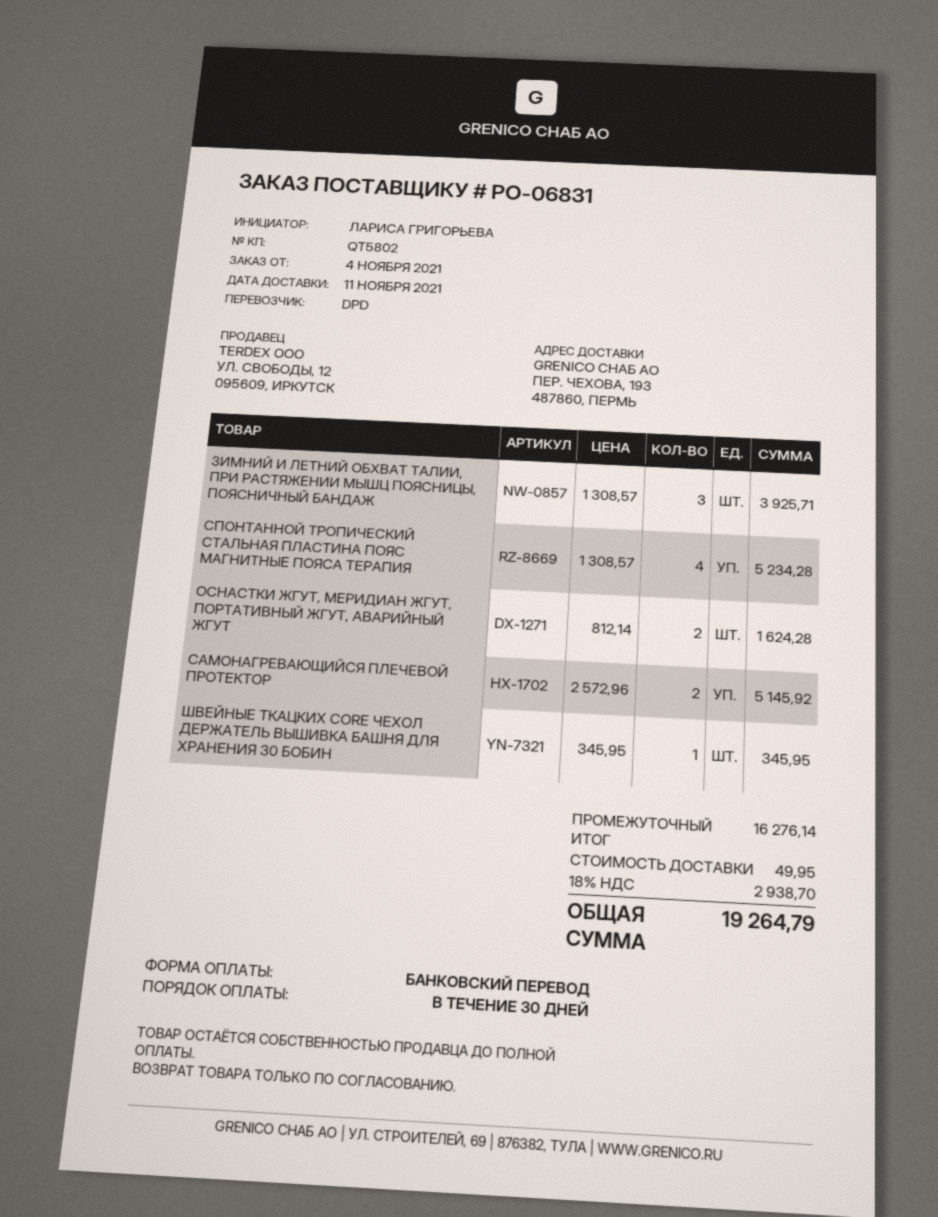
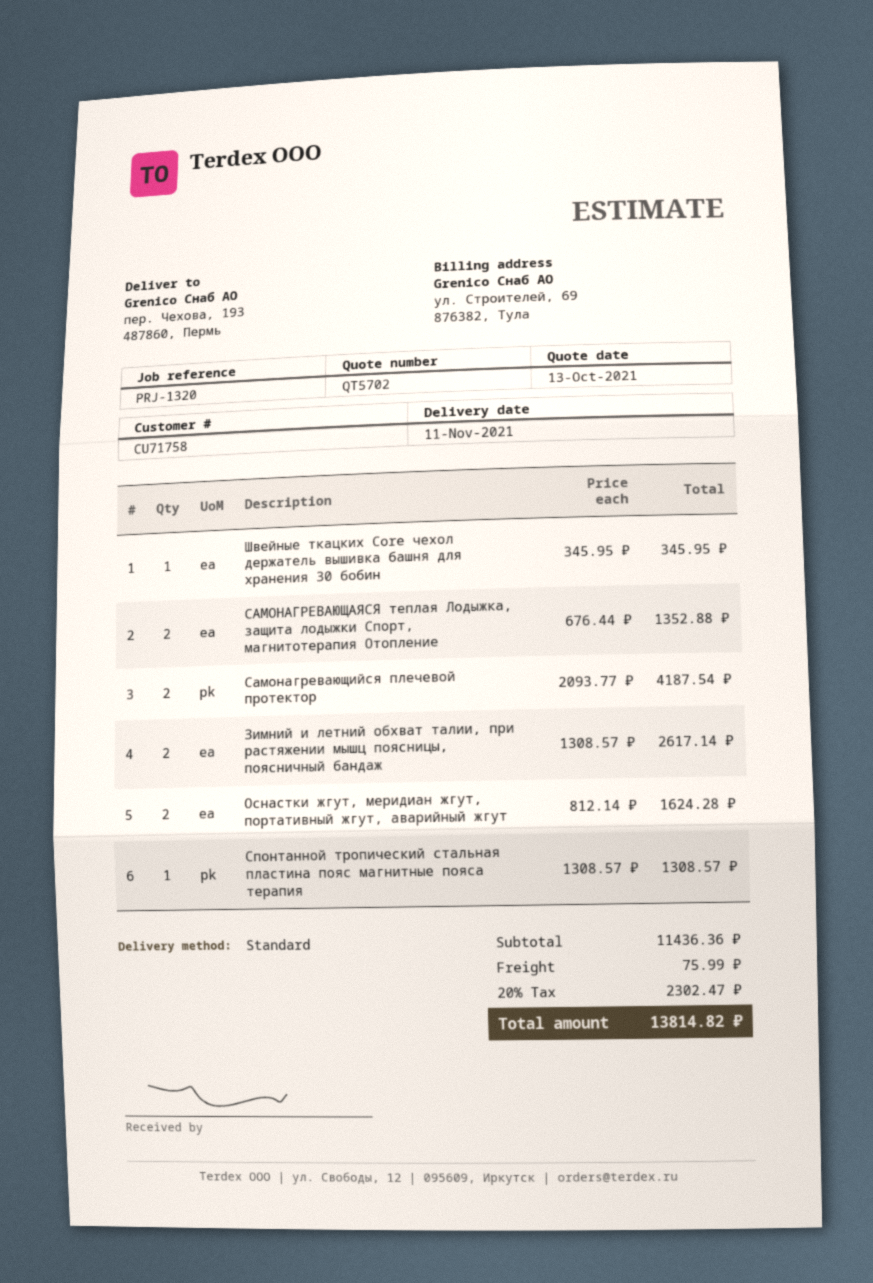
quote number: QT5802 -> QT5702
shipping method: DPD -> standard
ЗИМНИЙ И ЛЕТНИЙ ОБХВАТ ТАЛИИ, ПРИ РАСТЯЖЕНИИ МЫШЦ ПОЯСНИЦЫ, ПОЯСНИЧНЫЙ БАНДАЖ: 3 x 1308.57 = 3925.71 -> 2 x 1308.57 = 2617.14
СПОНТАННОЙ ТРОПИЧЕСКИЙ СТАЛЬНАЯ ПЛАСТИНА ПОЯС МАГНИТНЫЕ ПОЯСА ТЕРАПИЯ: 4 x 1308.57 = 5234.28 -> 1 x 1308.57 = 1308.57
САМОНАГРЕВАЮЩИЙСЯ ПЛЕЧЕВОЙ ПРОТЕКТОР: 2 x 2572.96 = 5145.92 -> 2 x 2093.77 = 4187.54
САМОНАГРЕВАЮЩАЯСЯ теплая Лодыжка, защита лодыжки Спорт, магнитотерапия Отопление: none -> 2 x 676.44 = 1352.88
subtotal: 16276.14 -> 11436.36
shipping: 49.95 -> 75.99
tax: 18% = 2938.70 -> 20% = 2302.47
total: 19264.79 -> 13814.82

